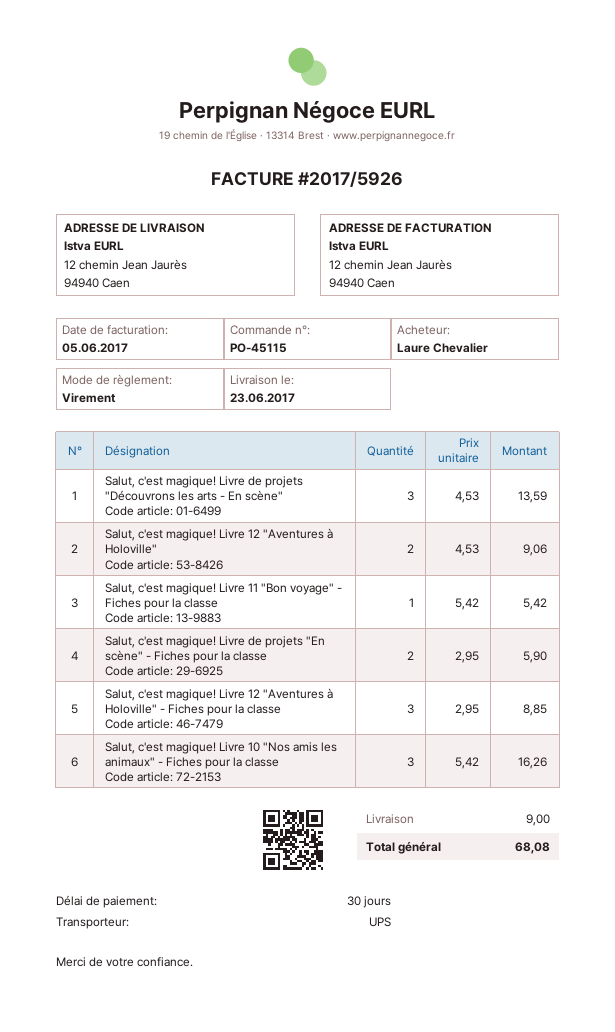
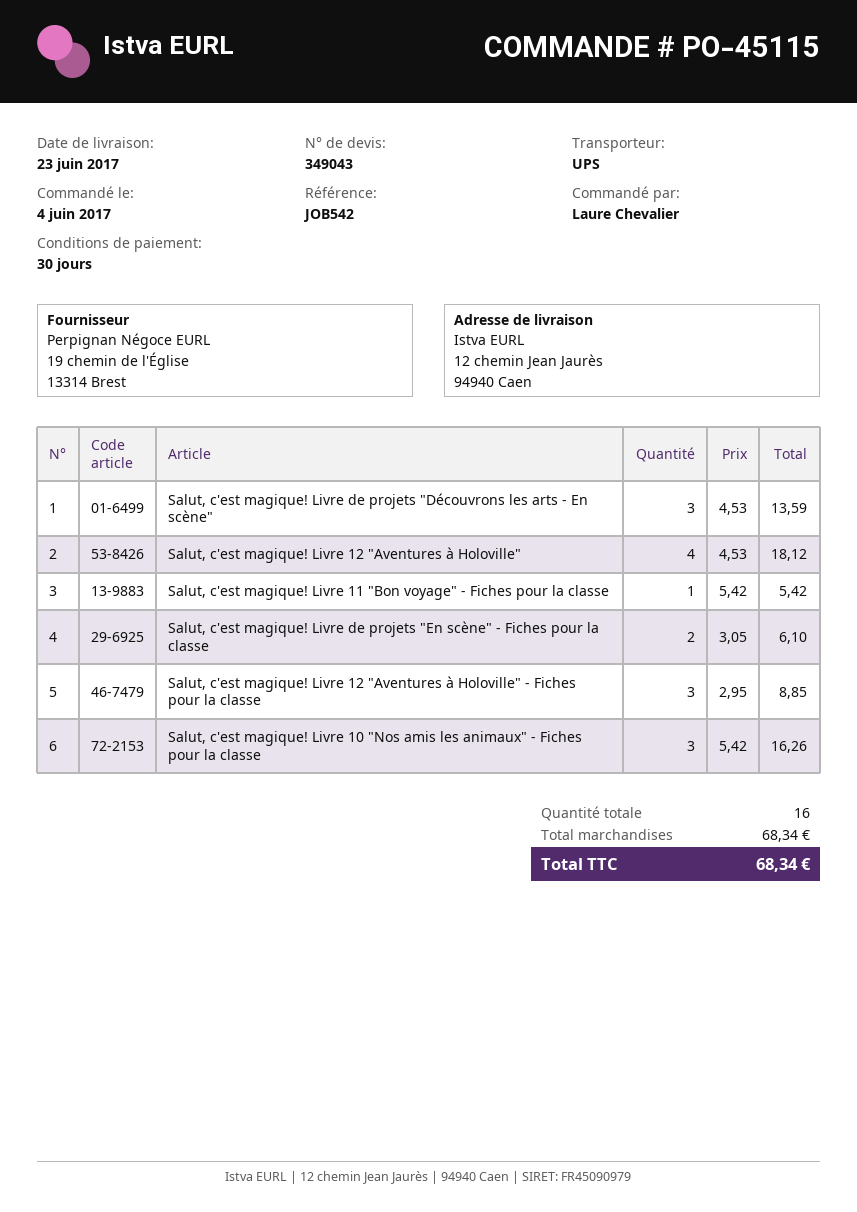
Salut, c'est magique! Livre 12 "Aventures à Holoville": 2 x 4.53 = 9.06 -> 4 x 4.53 = 18.12
Salut, c'est magique! Livre de projets "En scène" - Fiches pour la classe: 2 x 2.95 = 5.90 -> 2 x 3.05 = 6.10
shipping: 9.00 -> none
total: 68.08 -> 68.34

